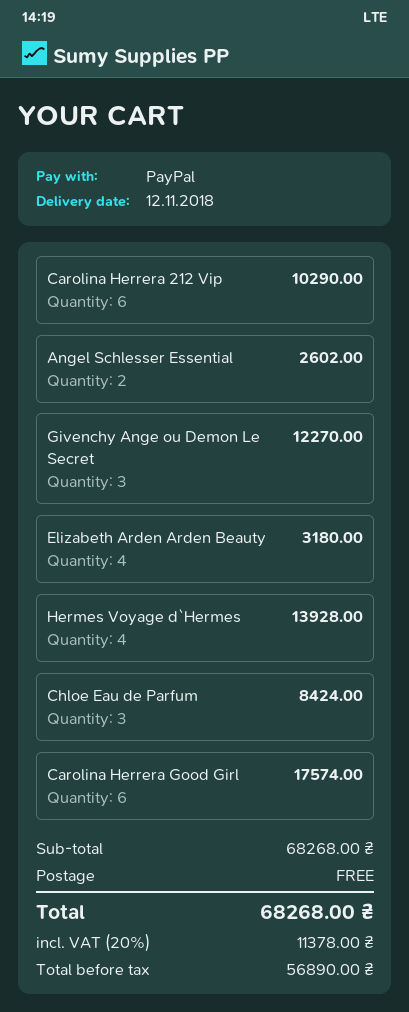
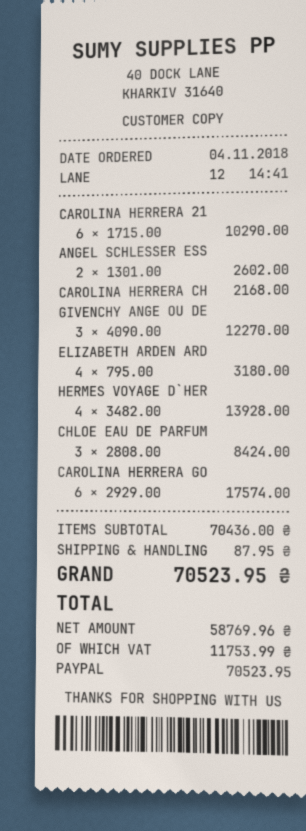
CAROLINA HERRERA CH: none -> 1 for 2168.00
subtotal: 68268.00 -> 70436.00
shipping: 0.00 -> 87.95
net: 56890.00 -> 58769.96
tax: 11378.00 -> 11753.99
total: 68268.00 -> 70523.95

